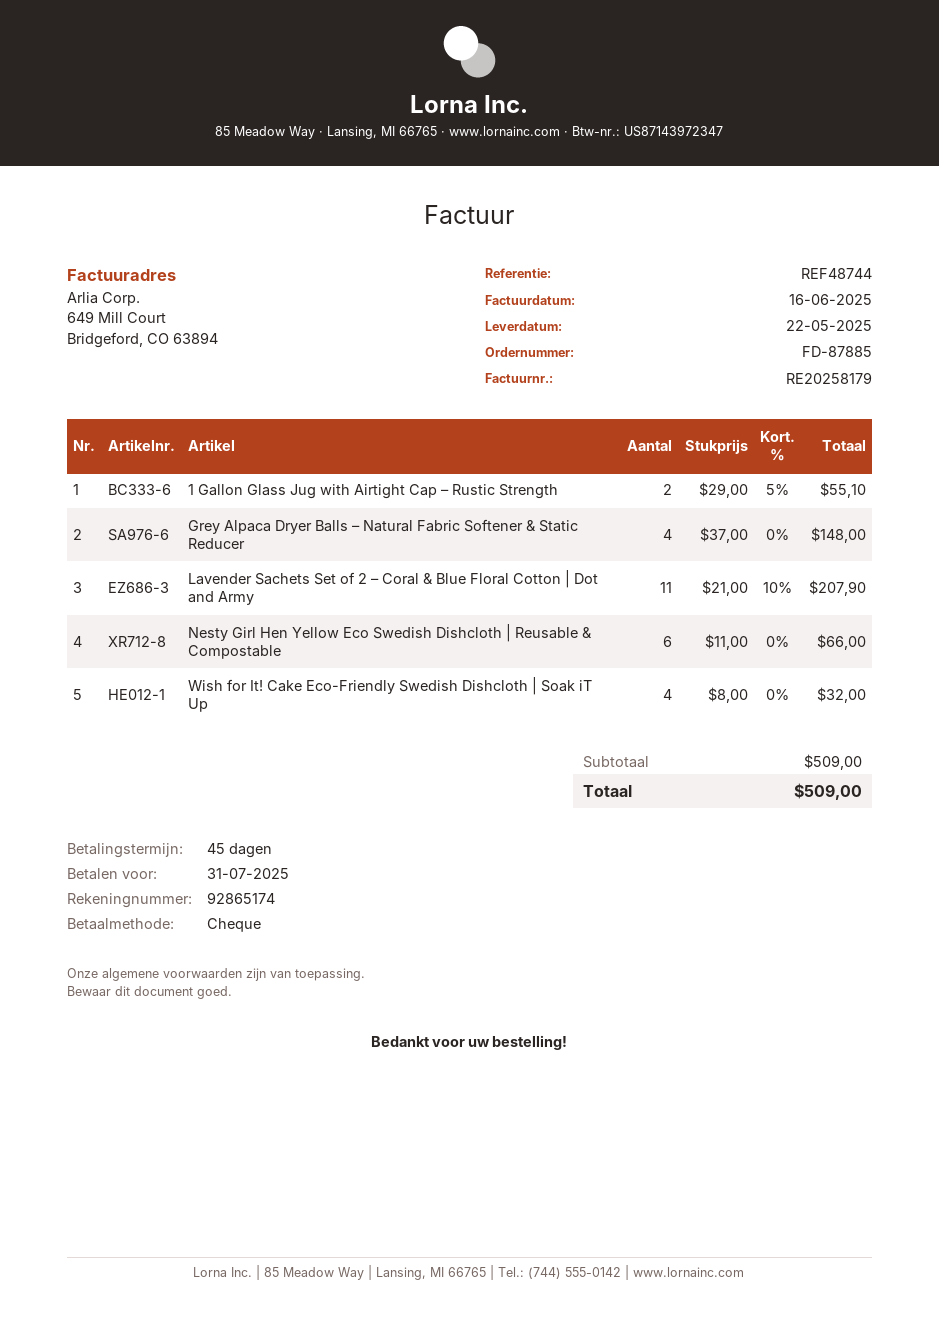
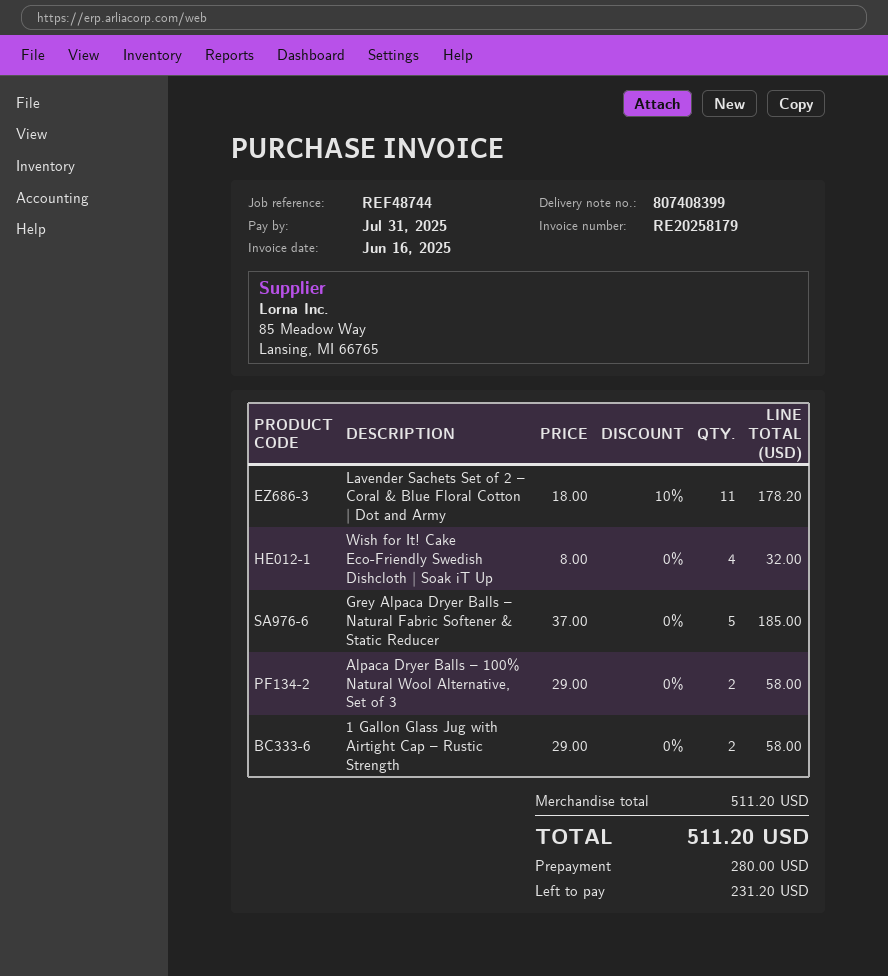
1 Gallon Glass Jug with Airtight Cap – Rustic Strength: 2 x 29.00 - 5% = 55.10 -> 2 x 29.00 = 58.00
Grey Alpaca Dryer Balls – Natural Fabric Softener & Static Reducer: 4 x 37.00 = 148.00 -> 5 x 37.00 = 185.00
Lavender Sachets Set of 2 – Coral & Blue Floral Cotton | Dot and Army: 11 x 21.00 - 10% = 207.90 -> 11 x 18.00 - 10% = 178.20
Nesty Girl Hen Yellow Eco Swedish Dishcloth | Reusable & Compostable: 6 x 11.00 = 66.00 -> none
Alpaca Dryer Balls – 100% Natural Wool Alternative, Set of 3: none -> 2 x 29.00 = 58.00
subtotal: 509.00 -> 511.20
total: 509.00 -> 511.20

